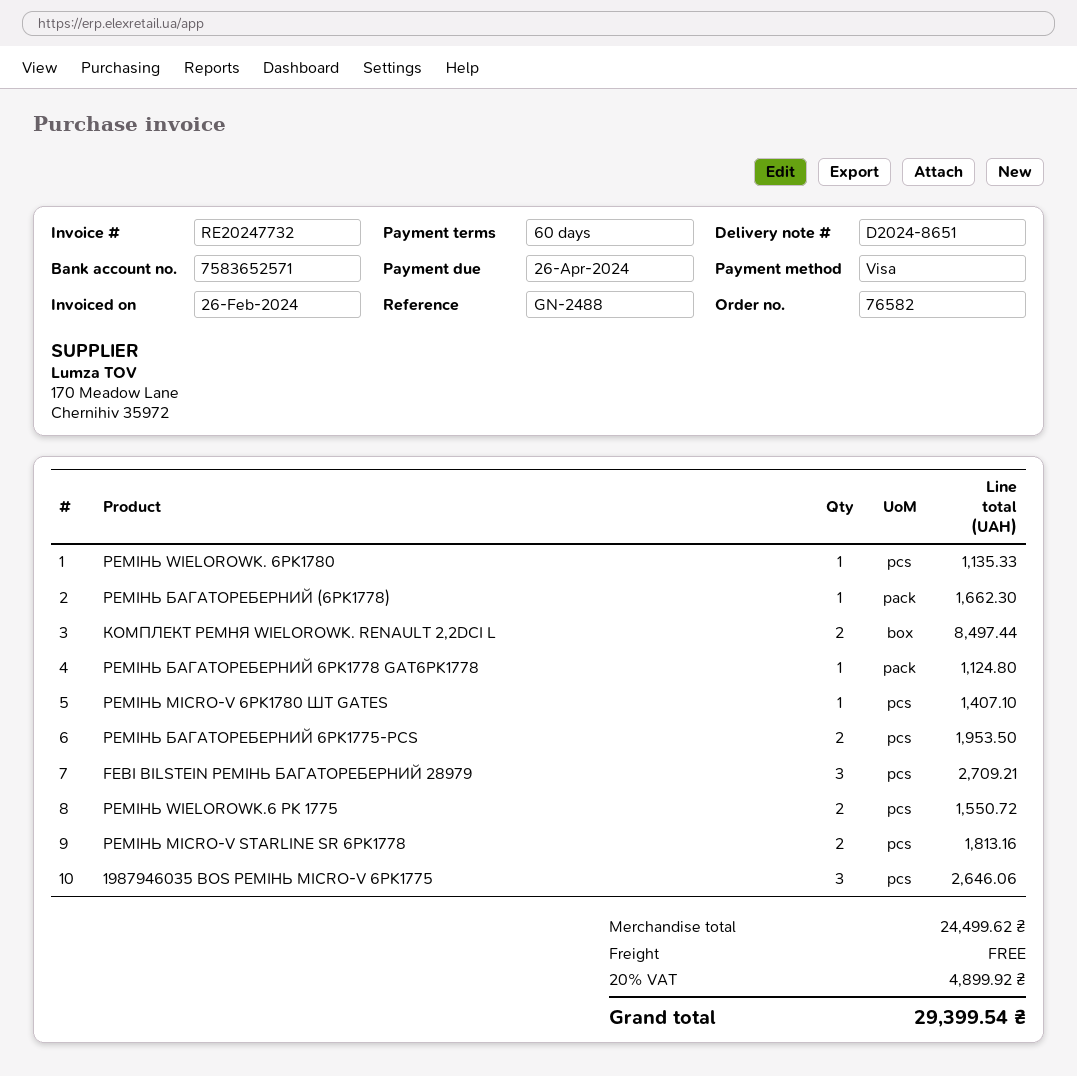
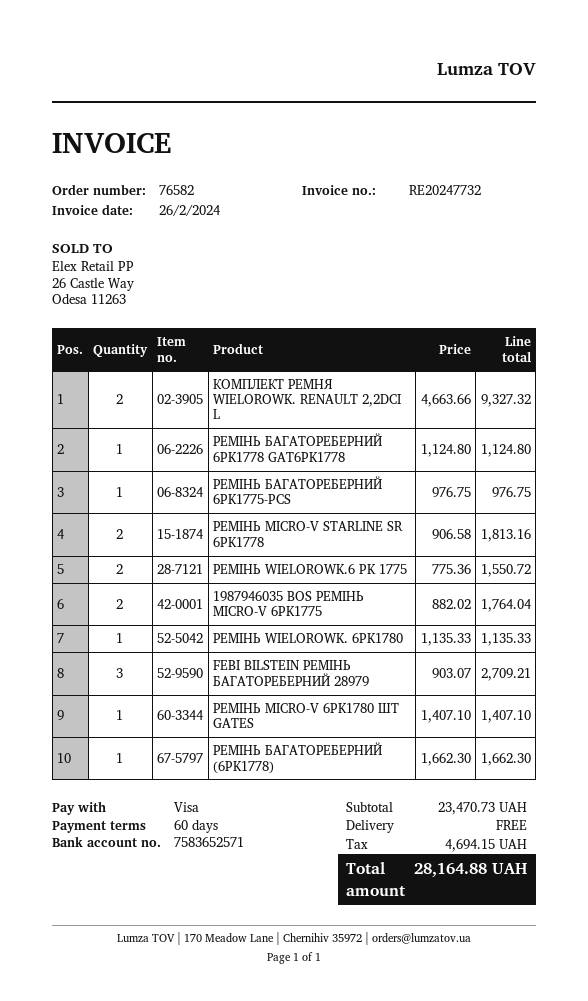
КОМПЛЕКТ РЕМНЯ WIELOROWK. RENAULT 2,2DCI L: 2 for 8497.44 -> 2 for 9327.32
РЕМІНЬ БАГАТОРЕБЕРНИЙ 6PK1775-PCS: 2 for 1953.50 -> 1 for 976.75
1987946035 BOS РЕМІНЬ MICRO-V 6PK1775: 3 for 2646.06 -> 2 for 1764.04
subtotal: 24499.62 -> 23470.73
tax: 4899.92 -> 4694.15
total: 29399.54 -> 28164.88

